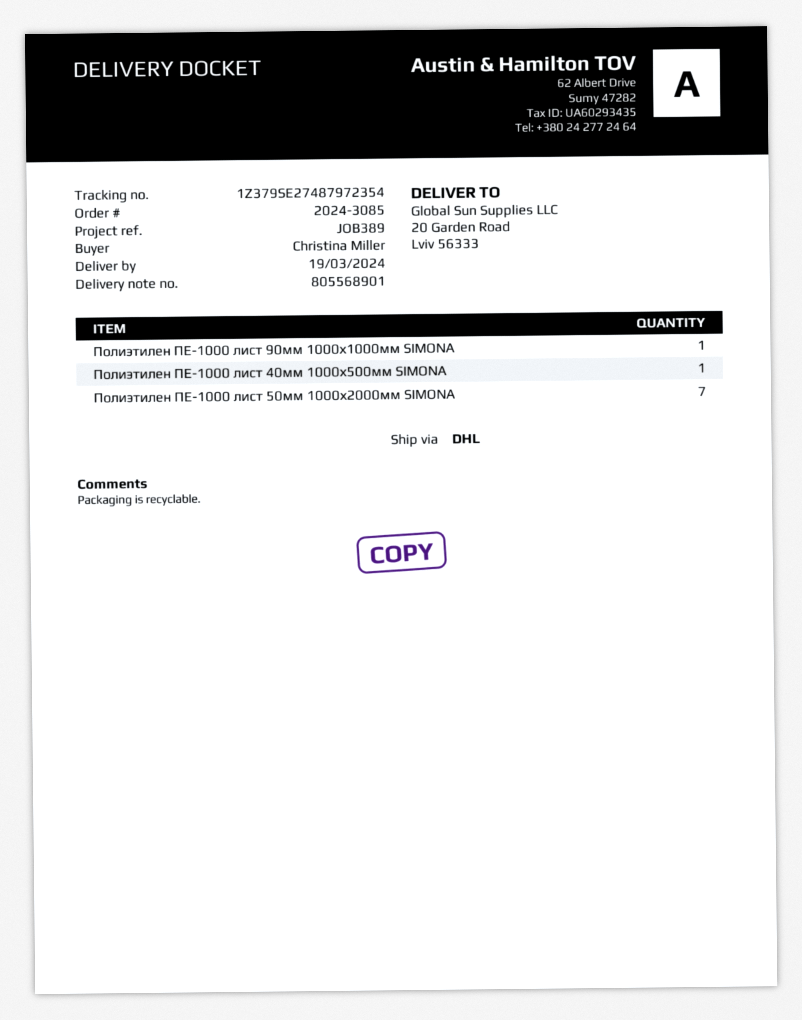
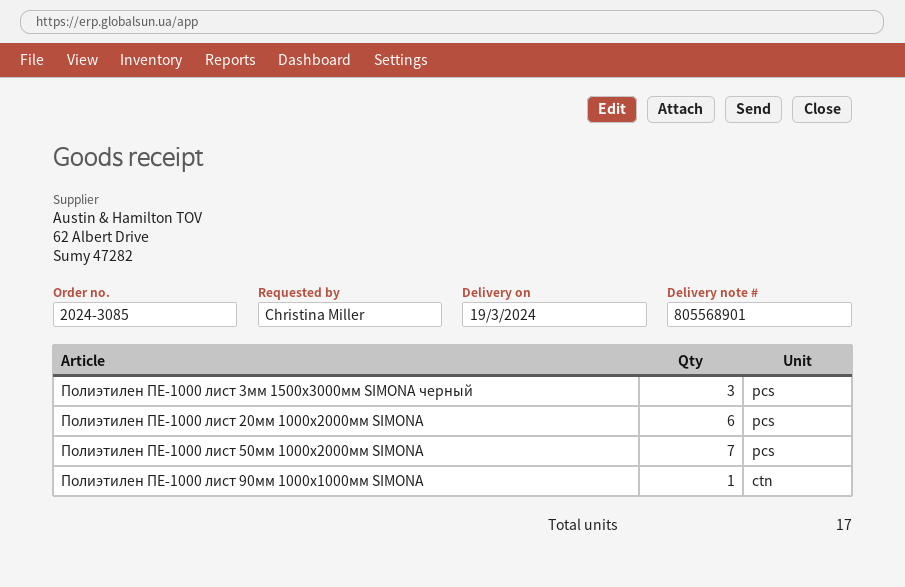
Полиэтилен ПЕ-1000 лист 40мм 1000х500мм SIMONA: 1 -> none
Полиэтилен ПЕ-1000 лист 3мм 1500х3000мм SIMONA черный: none -> 3
Полиэтилен ПЕ-1000 лист 20мм 1000х2000мм SIMONA: none -> 6

